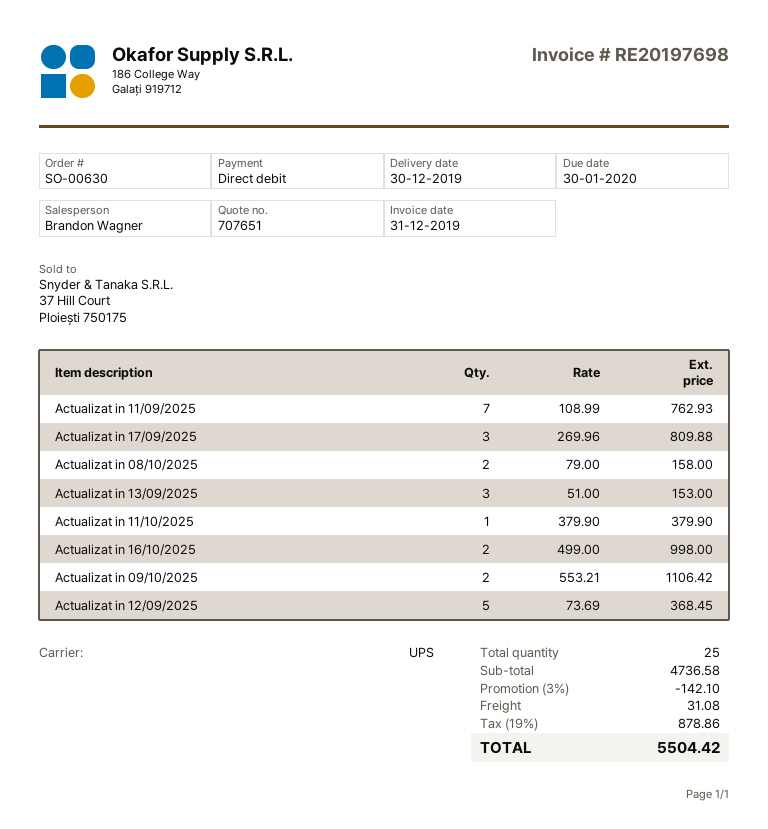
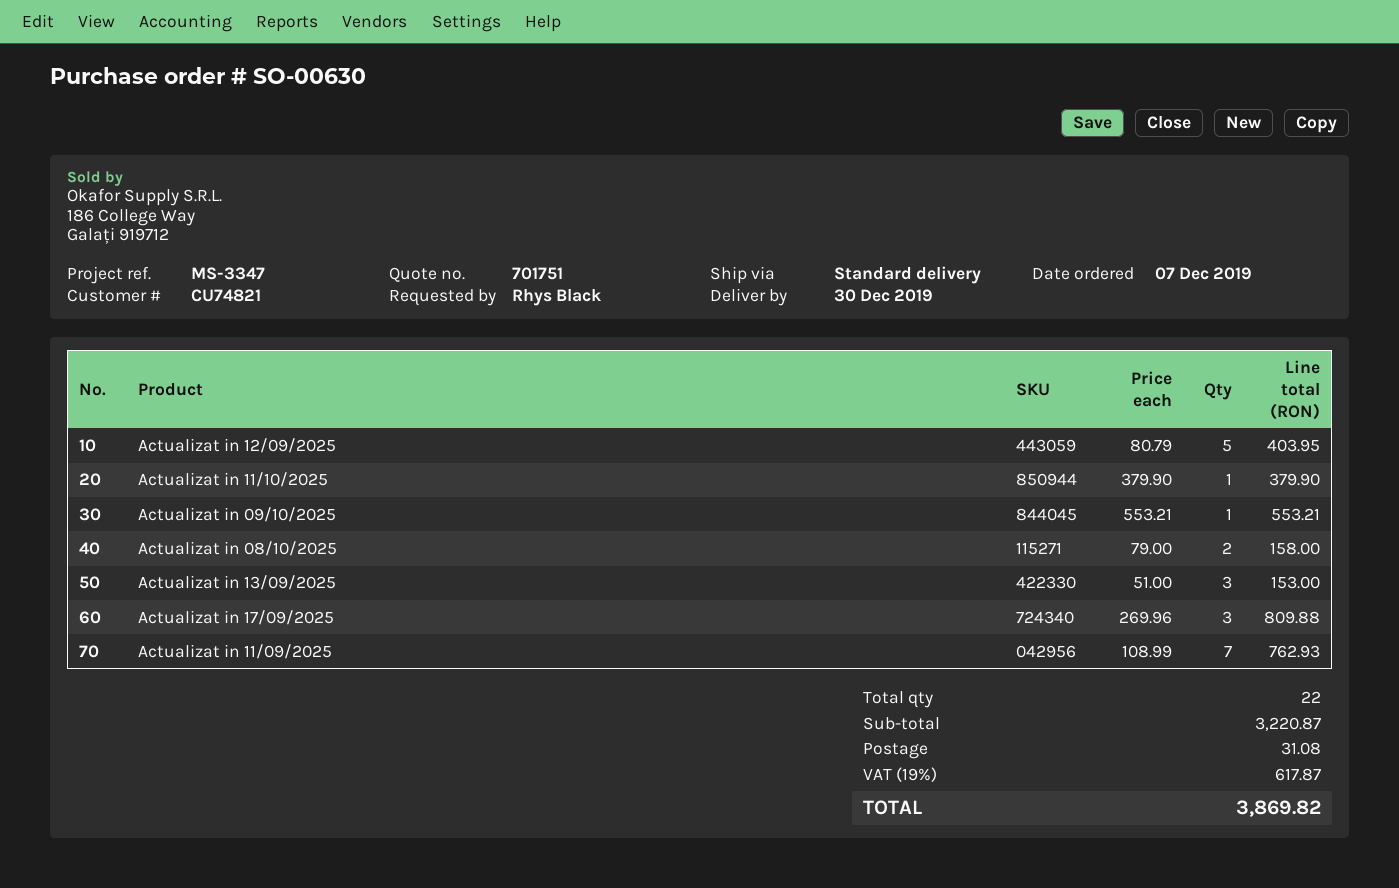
quote number: 707651 -> 701751
shipping method: UPS -> standard
Actualizat in 16/10/2025: 2 x 499.00 = 998.00 -> none
Actualizat in 09/10/2025: 2 x 553.21 = 1106.42 -> 1 x 553.21 = 553.21
Actualizat in 12/09/2025: 5 x 73.69 = 368.45 -> 5 x 80.79 = 403.95
total quantity: 25 -> 22
subtotal: 4736.58 -> 3220.87
discount: 3% = 142.10 -> none
tax: 19% = 878.86 -> 19% = 617.87
total: 5504.42 -> 3869.82

